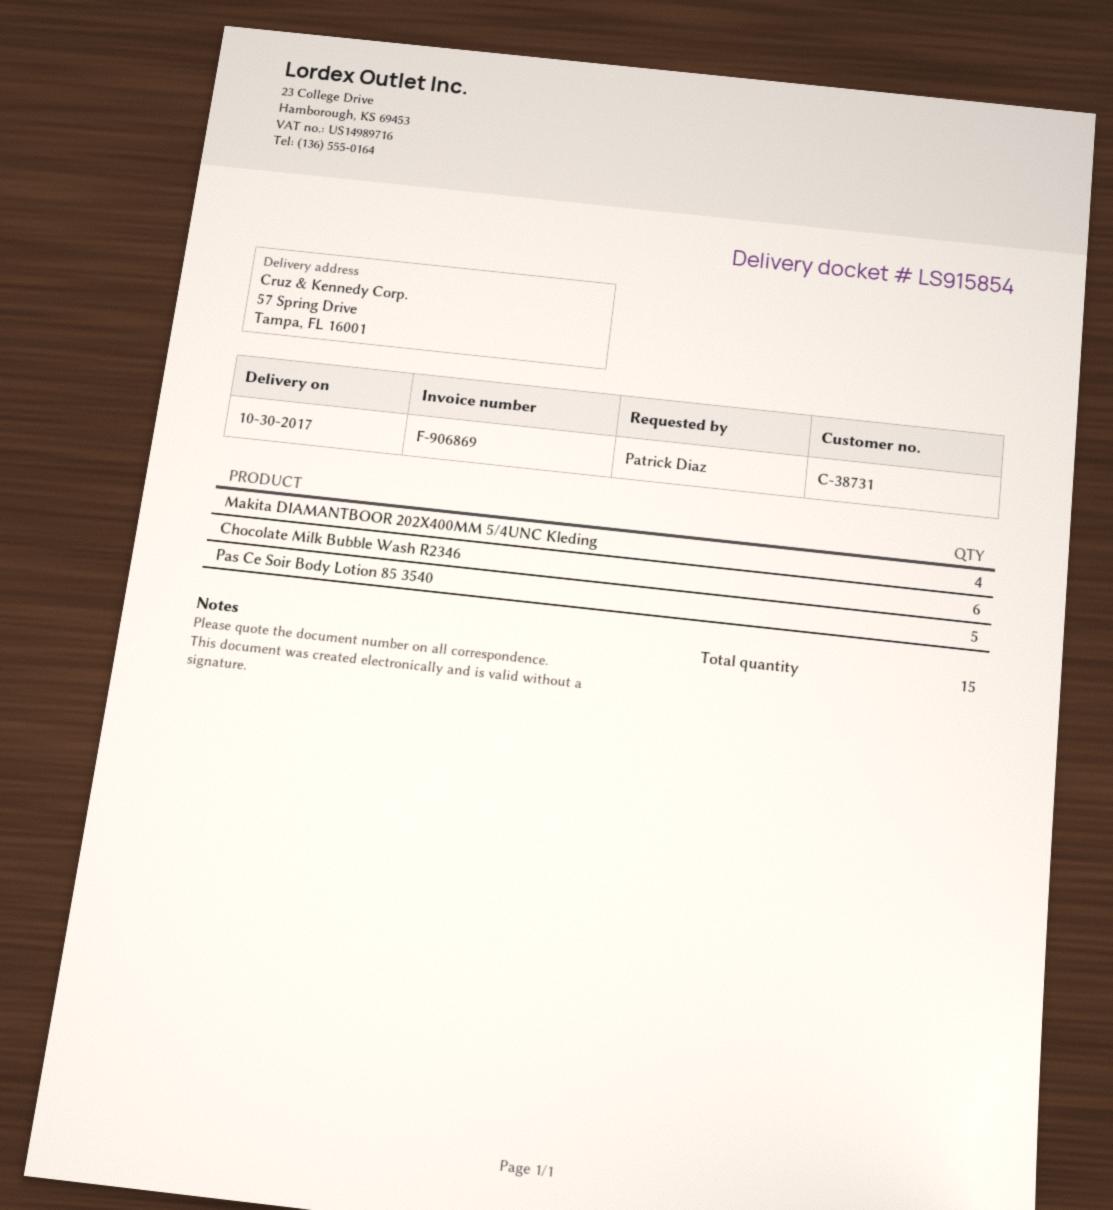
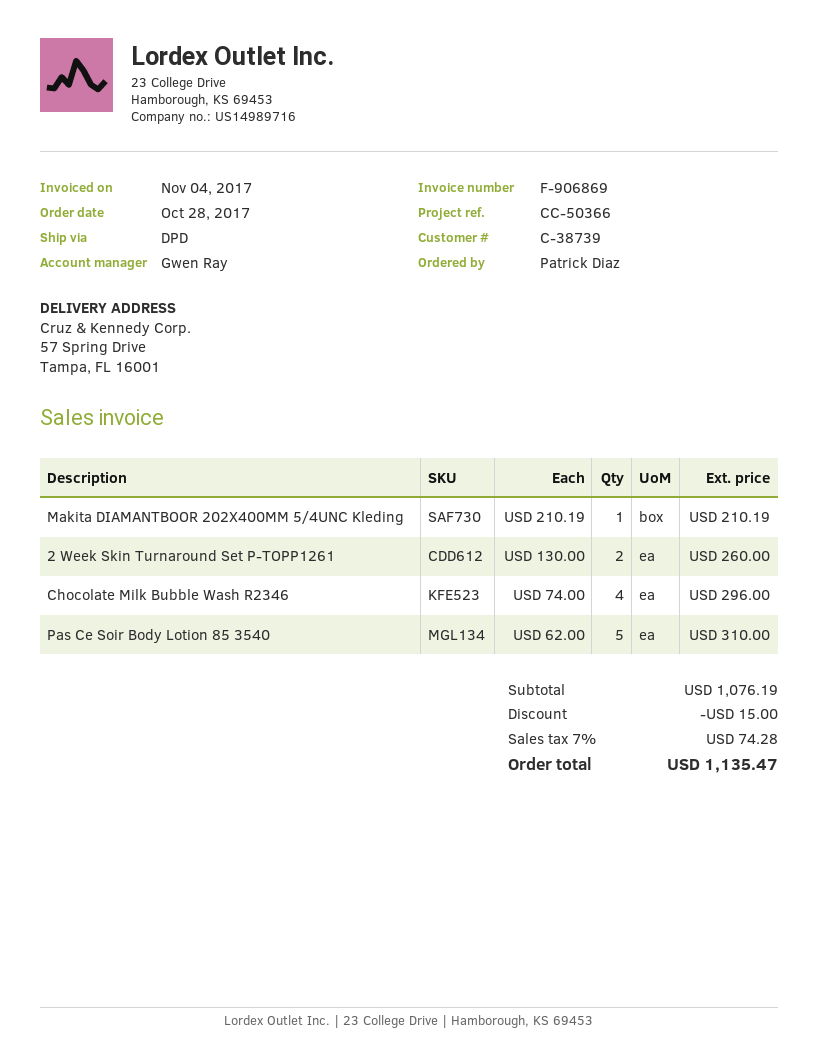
customer number: C-38731 -> C-38739
Makita DIAMANTBOOR 202X400MM 5/4UNC Kleding: 4 -> 1
Chocolate Milk Bubble Wash R2346: 6 -> 4
2 Week Skin Turnaround Set P-TOPP1261: none -> 2

